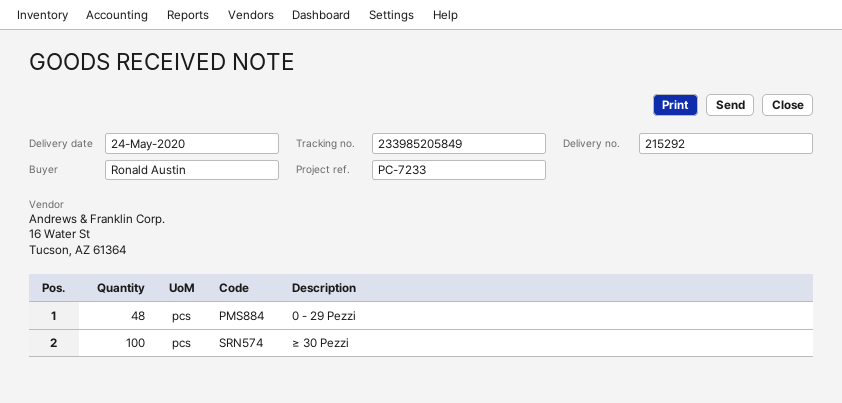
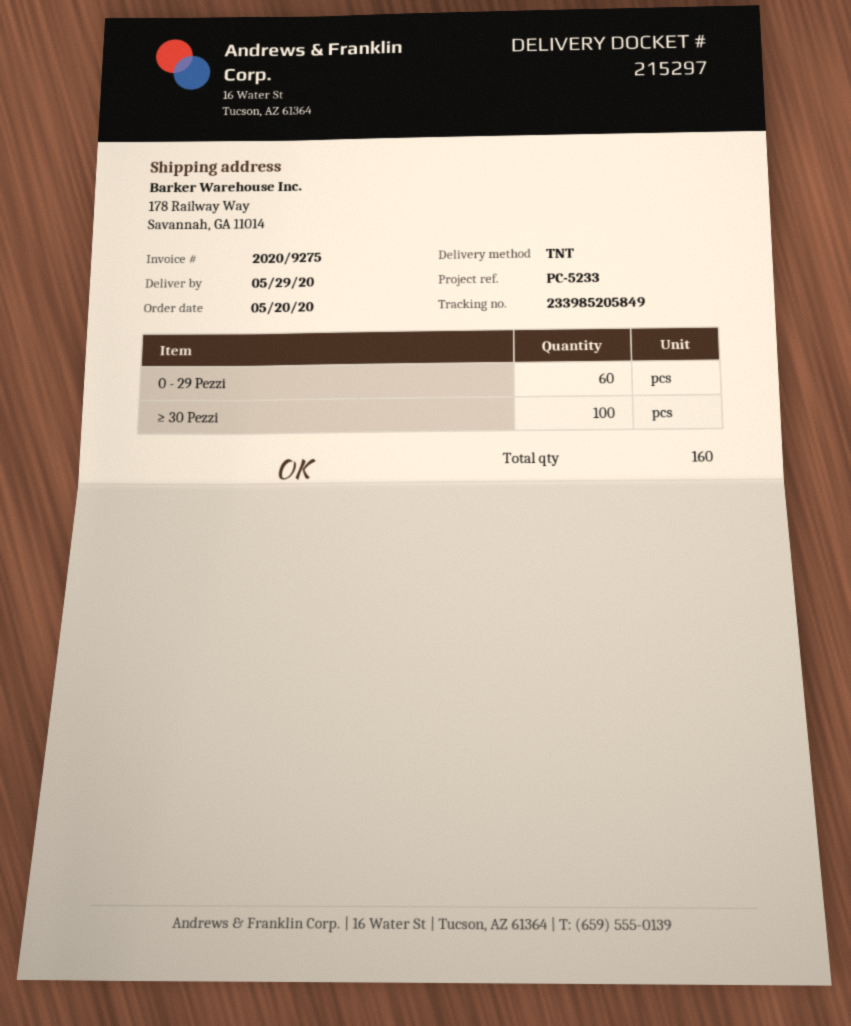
delivery note number: 215292 -> 215297
delivery date: 2020-05-24 -> 2020-05-29
reference: PC-7233 -> PC-5233
0 - 29 Pezzi: 48 -> 60

